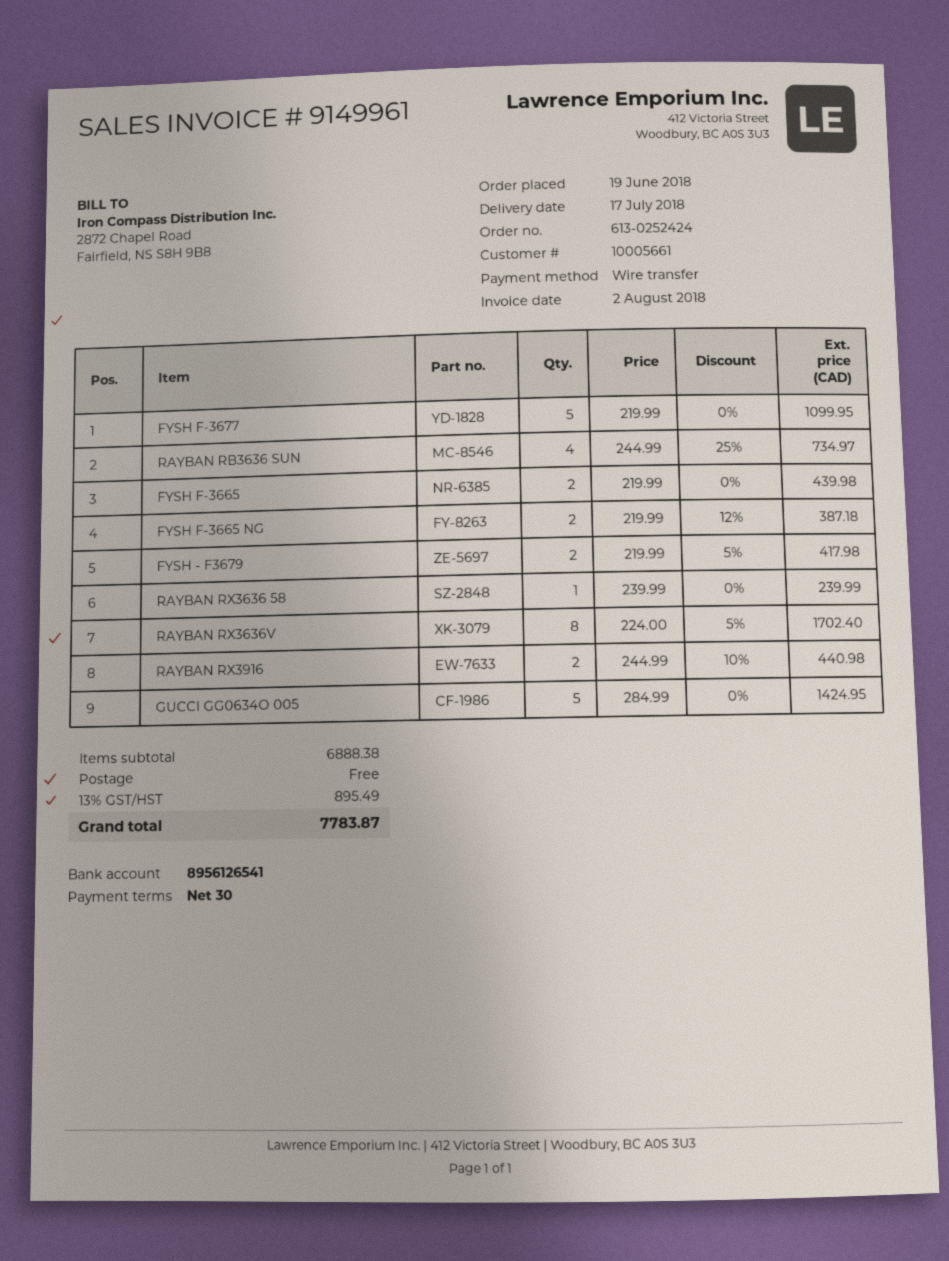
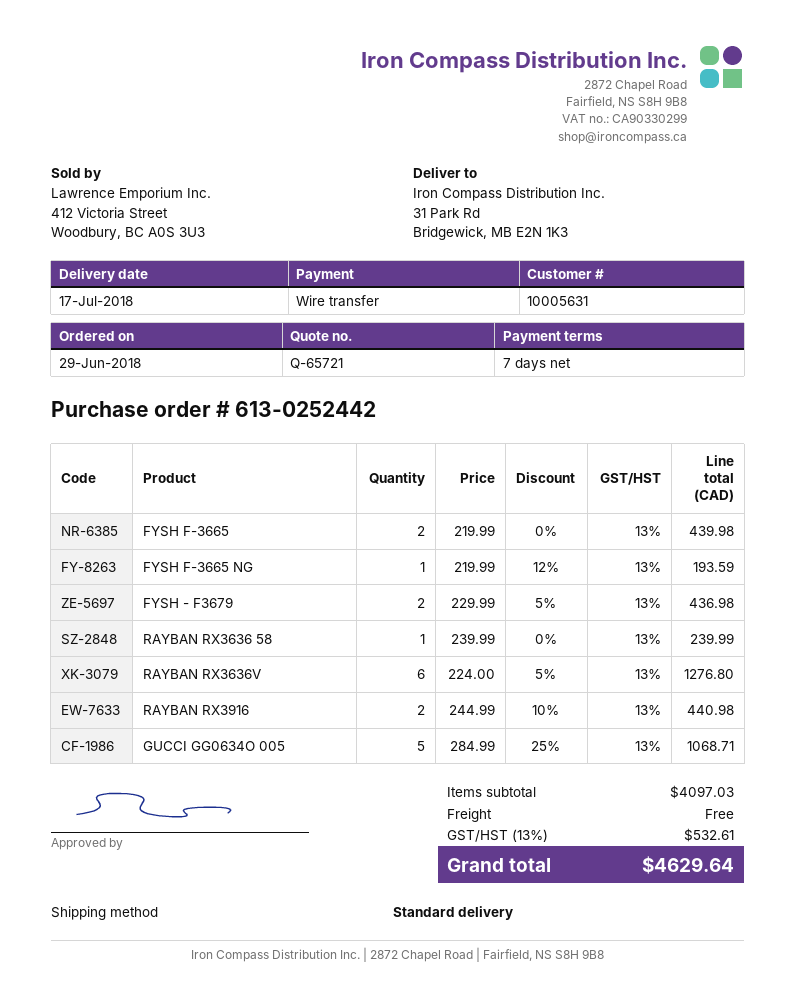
order number: 613-0252424 -> 613-0252442
order date: 2018-06-19 -> 2018-06-29
payment terms: 30 days -> 7 days
customer number: 10005661 -> 10005631
FYSH F-3677: 5 x 219.99 = 1099.95 -> none
RAYBAN RB3636 SUN: 4 x 244.99 - 25% = 734.97 -> none
FYSH F-3665 NG: 2 x 219.99 - 12% = 387.18 -> 1 x 219.99 - 12% = 193.59
FYSH - F3679: 2 x 219.99 - 5% = 417.98 -> 2 x 229.99 - 5% = 436.98
RAYBAN RX3636V: 8 x 224.00 - 5% = 1702.40 -> 6 x 224.00 - 5% = 1276.80
GUCCI GG0634O 005: 5 x 284.99 = 1424.95 -> 5 x 284.99 - 25% = 1068.71
subtotal: 6888.38 -> 4097.03
tax: 13% = 895.49 -> 13% = 532.61
total: 7783.87 -> 4629.64

